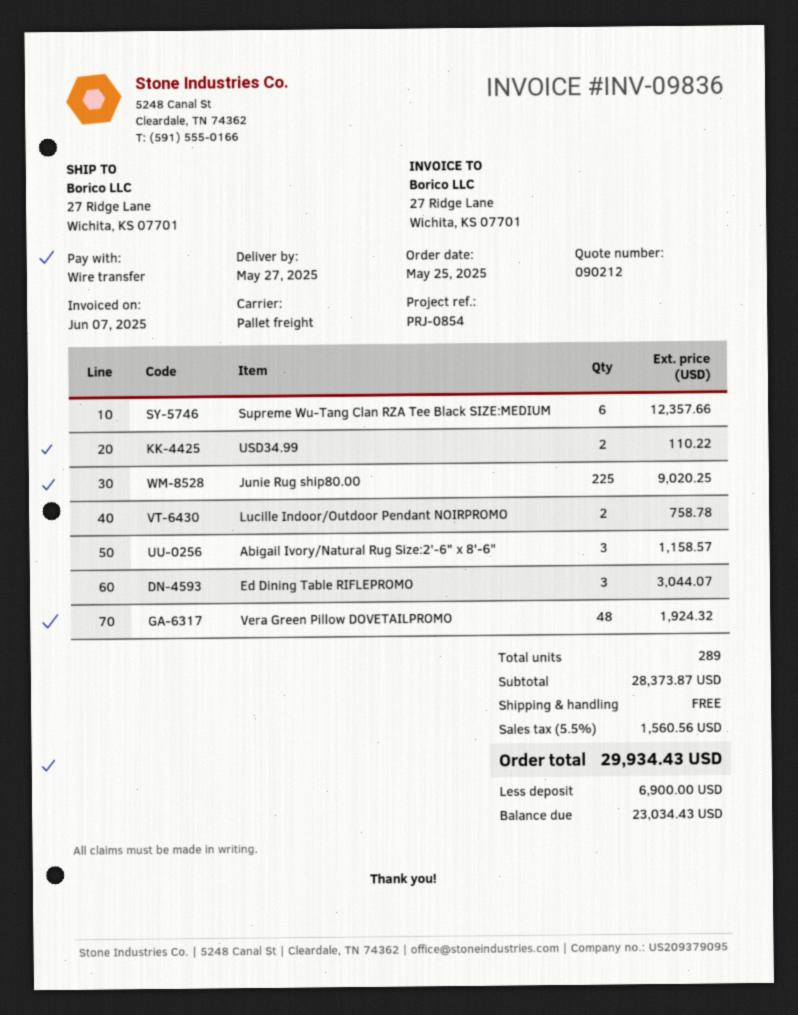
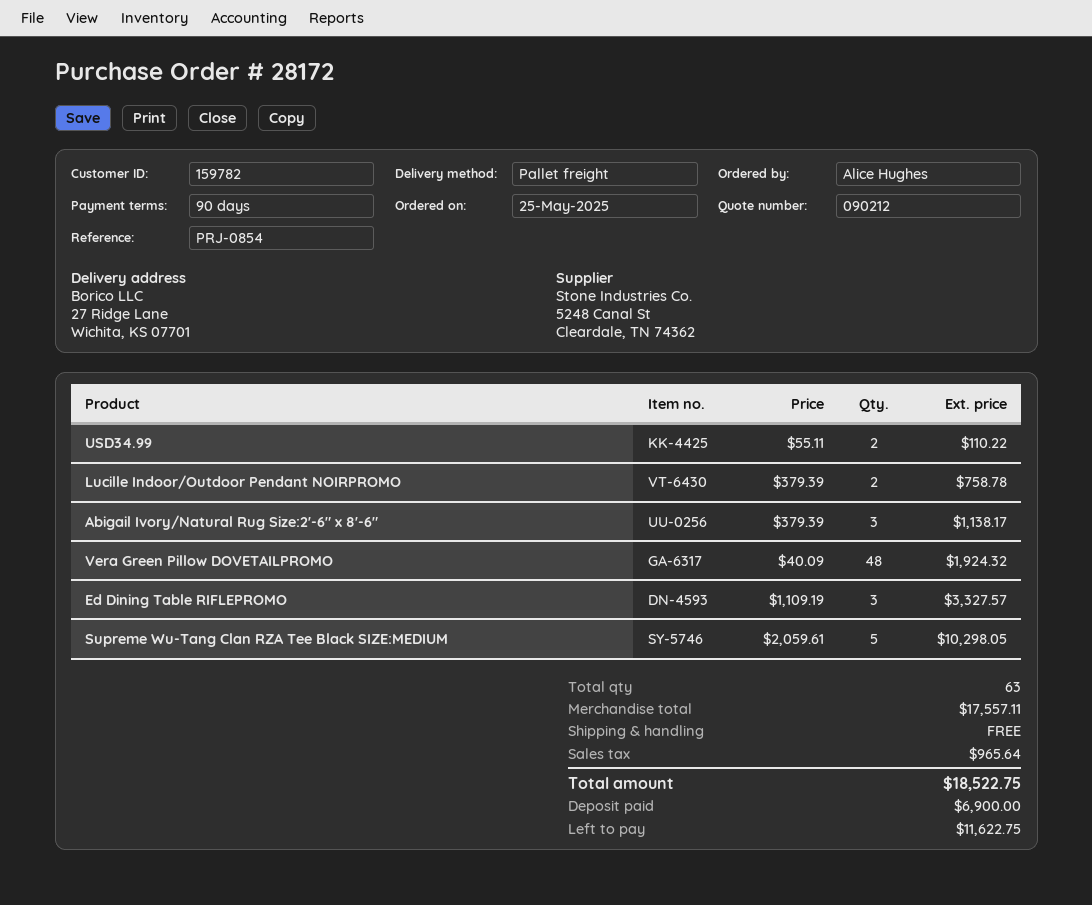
Supreme Wu-Tang Clan RZA Tee Black SIZE:MEDIUM: 6 for 12357.66 -> 5 for 10298.05
Junie Rug ship80.00: 225 for 9020.25 -> none
Abigail Ivory/Natural Rug Size:2'-6" x 8'-6": 3 for 1158.57 -> 3 for 1138.17
Ed Dining Table RIFLEPROMO: 3 for 3044.07 -> 3 for 3327.57
total quantity: 289 -> 63
subtotal: 28373.87 -> 17557.11
tax: 1560.56 -> 965.64
total: 29934.43 -> 18522.75
balance: 23034.43 -> 11622.75

